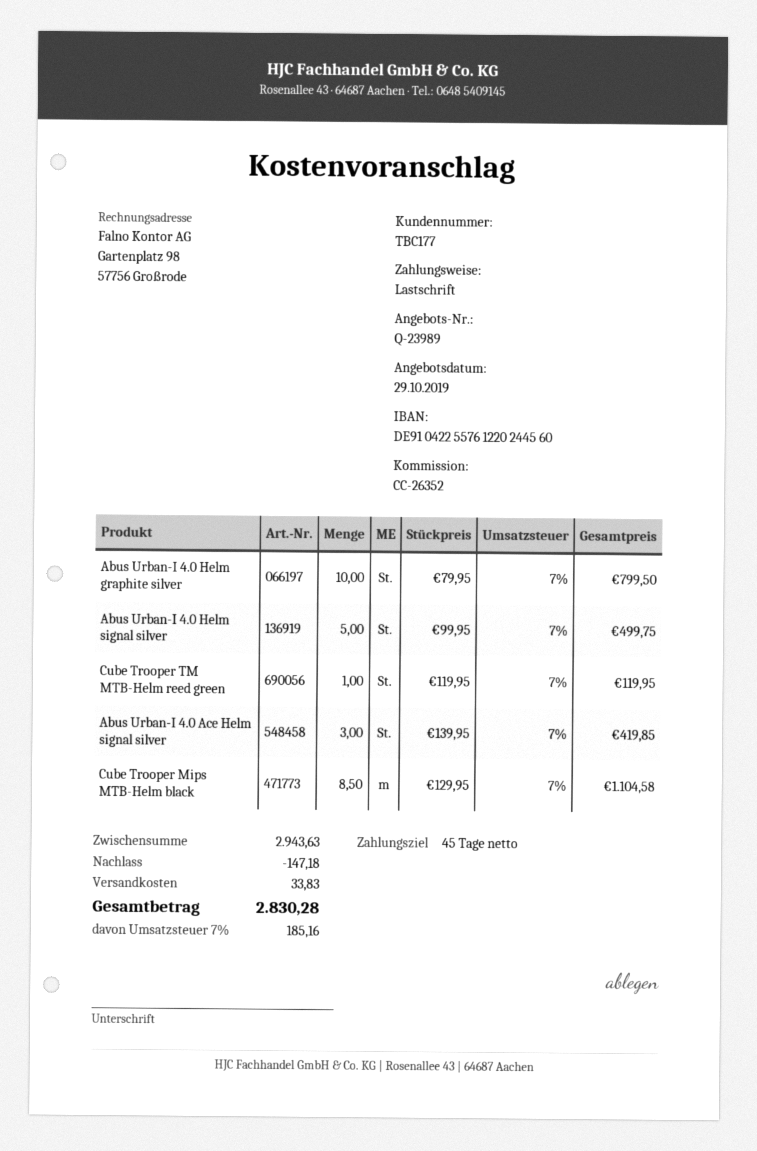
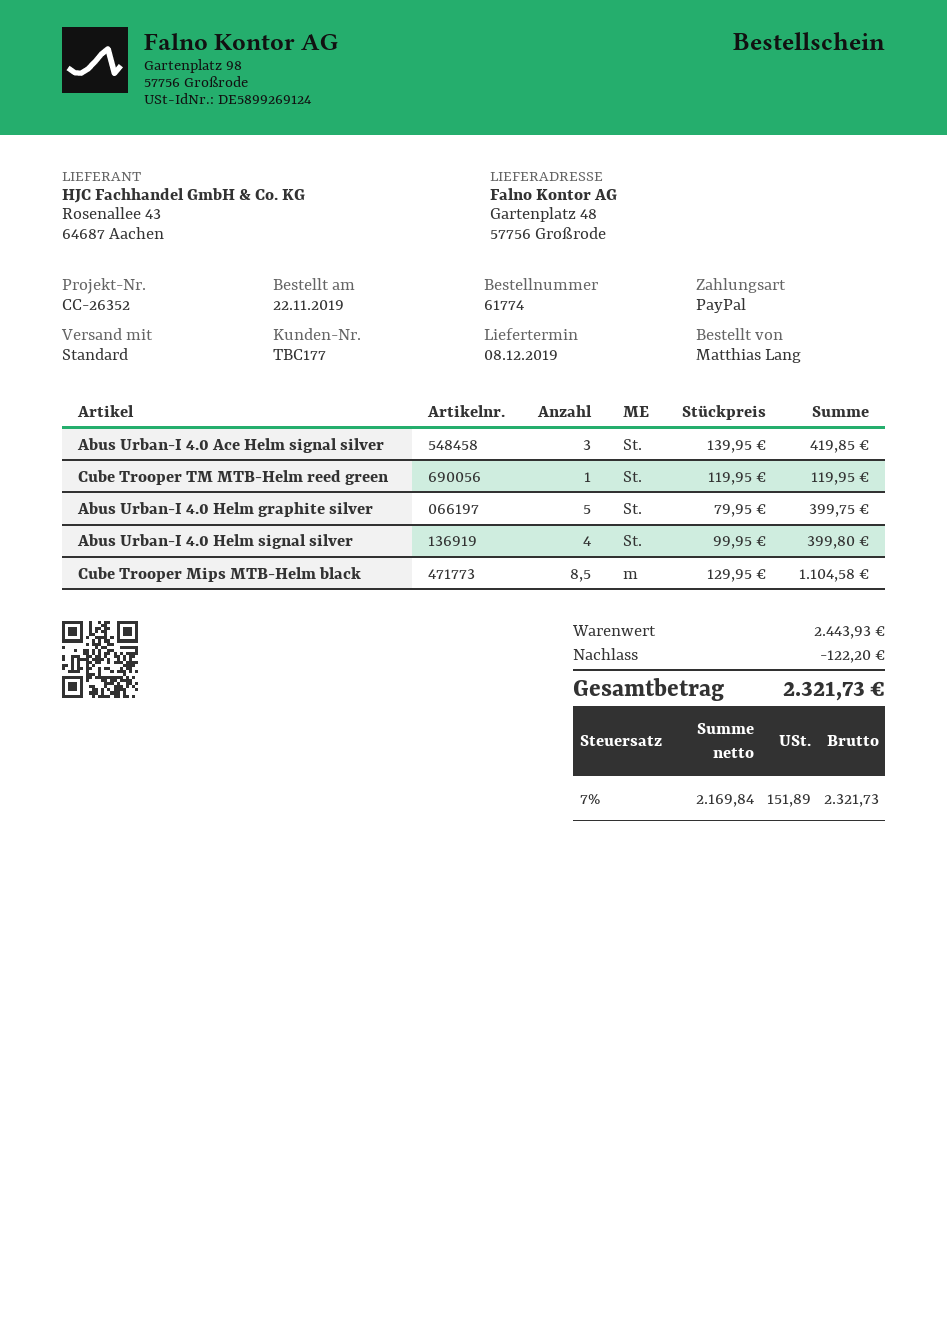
payment method: direct debit -> PayPal
Abus Urban-I 4.0 Helm graphite silver: 10 x 79.95 = 799.50 -> 5 x 79.95 = 399.75
Abus Urban-I 4.0 Helm signal silver: 5 x 99.95 = 499.75 -> 4 x 99.95 = 399.80
subtotal: 2943.63 -> 2443.93
discount: 147.18 -> 122.20
shipping: 33.83 -> none
tax: 7% = 185.16 -> 7% = 151.89
total: 2830.28 -> 2321.73

